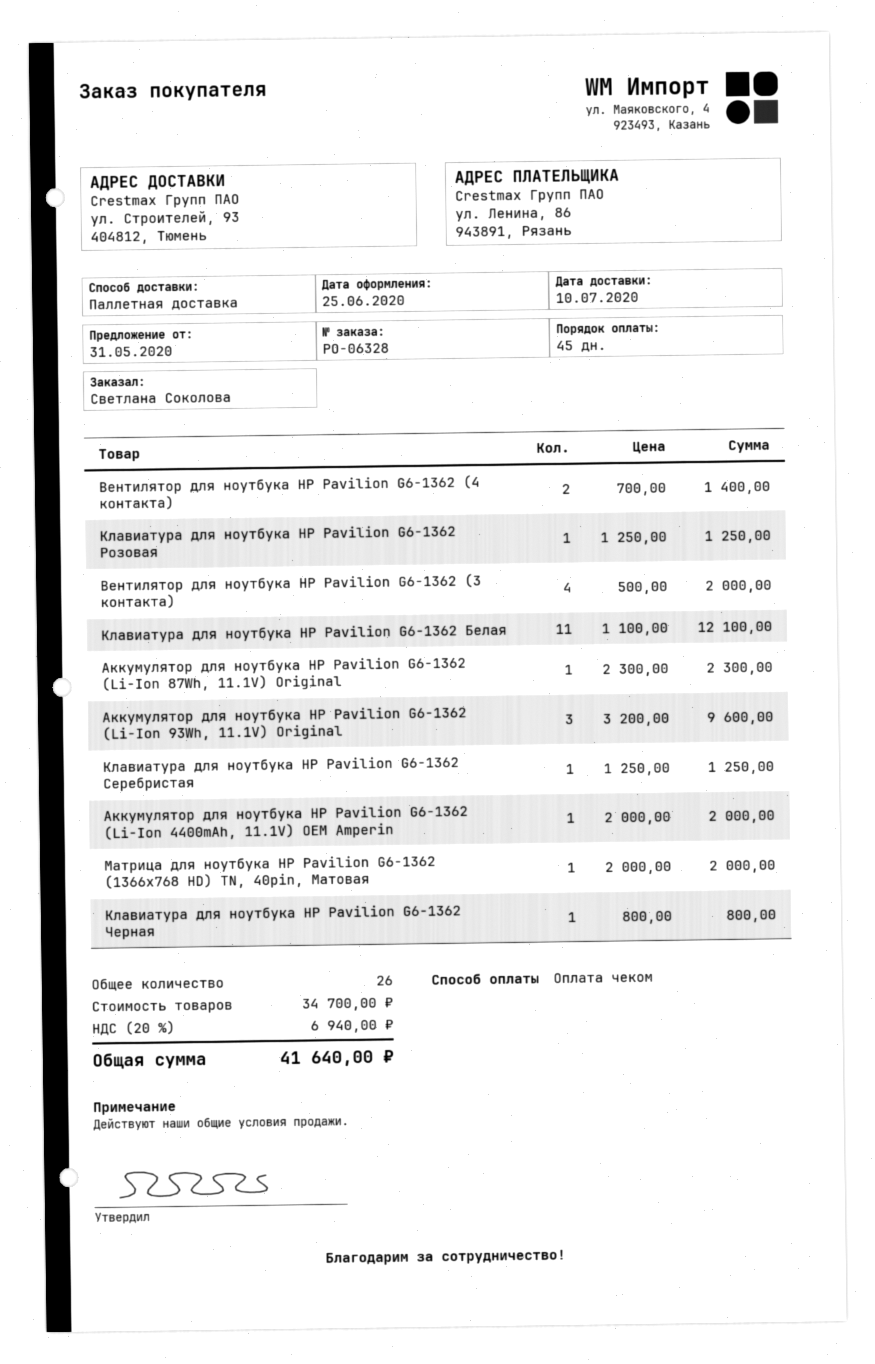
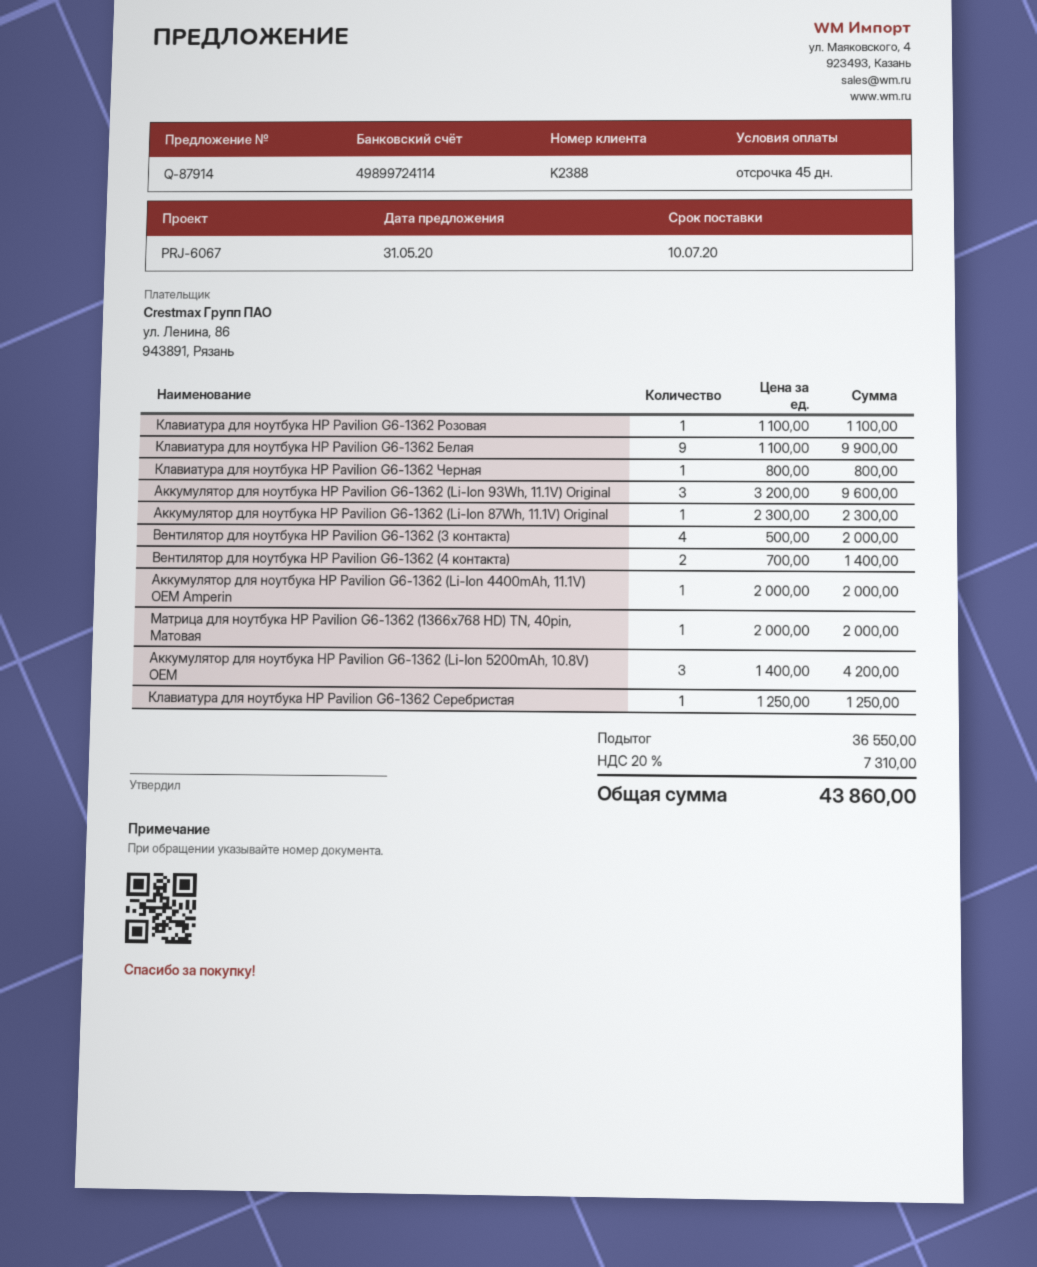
Клавиатура для ноутбука HP Pavilion G6-1362 Розовая: 1 x 1250.00 = 1250.00 -> 1 x 1100.00 = 1100.00
Клавиатура для ноутбука HP Pavilion G6-1362 Белая: 11 x 1100.00 = 12100.00 -> 9 x 1100.00 = 9900.00
Аккумулятор для ноутбука HP Pavilion G6-1362 (Li-Ion 5200mAh, 10.8V) OEM: none -> 3 x 1400.00 = 4200.00
subtotal: 34700.00 -> 36550.00
tax: 20% = 6940.00 -> 20% = 7310.00
total: 41640.00 -> 43860.00

